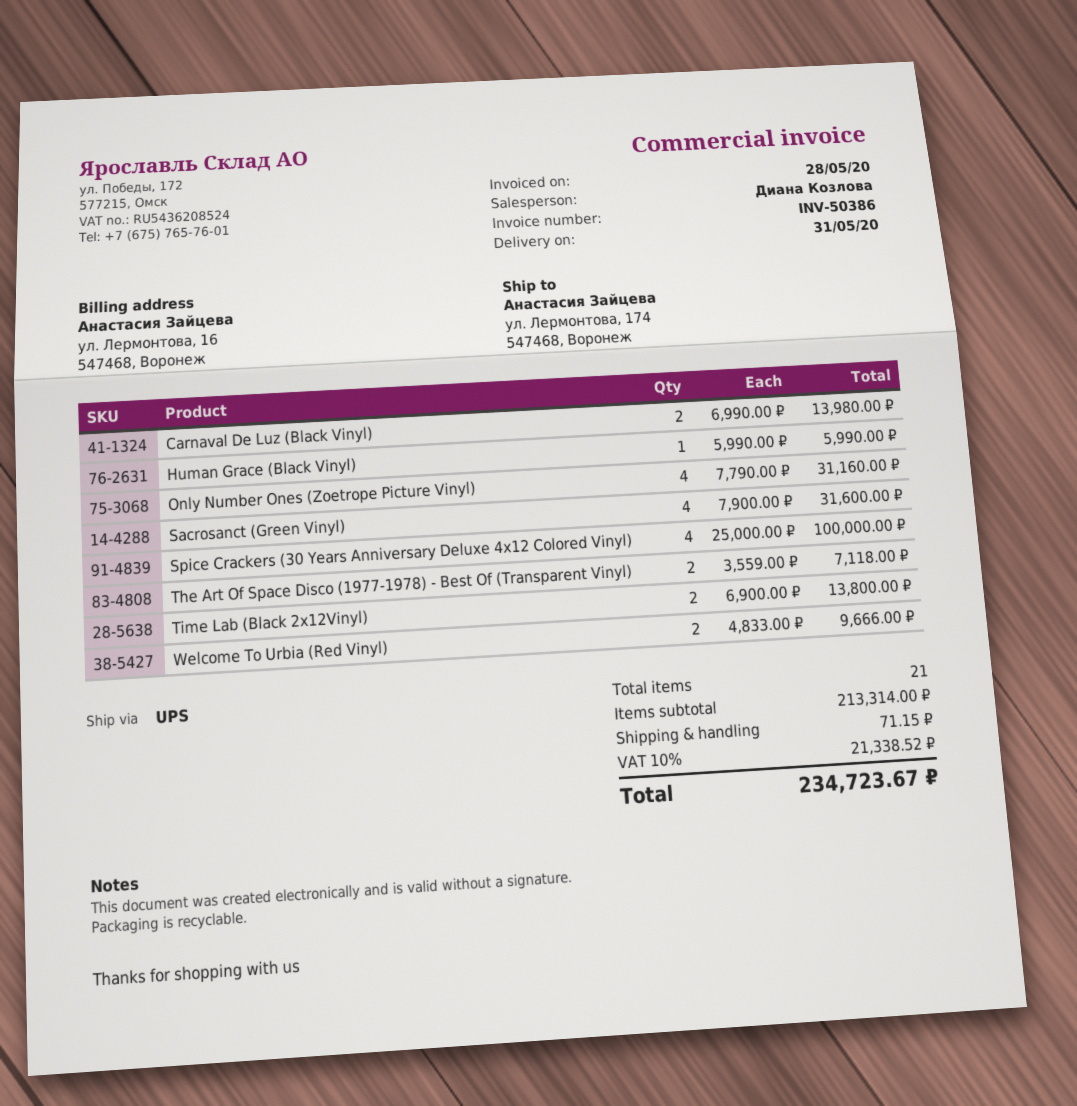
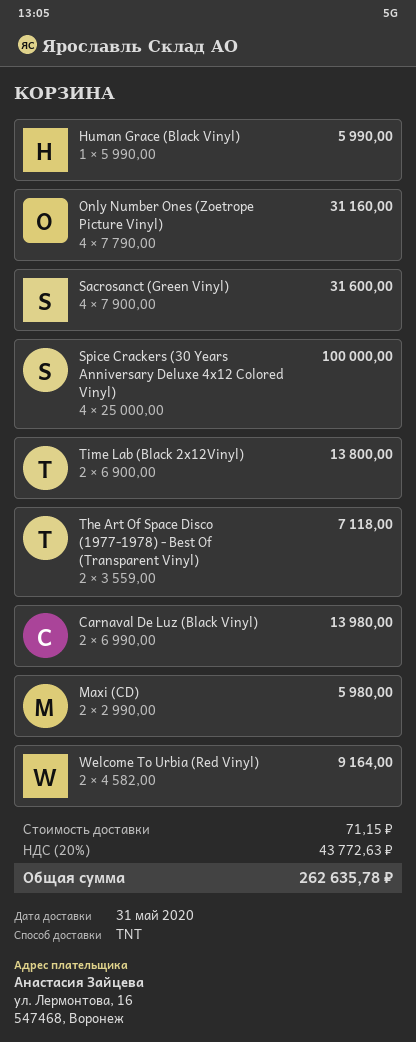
shipping method: UPS -> TNT
Welcome To Urbia (Red Vinyl): 2 x 4833.00 = 9666.00 -> 2 x 4582.00 = 9164.00
Maxi (CD): none -> 2 x 2990.00 = 5980.00
tax: 10% = 21338.52 -> 20% = 43772.63
total: 234723.67 -> 262635.78

